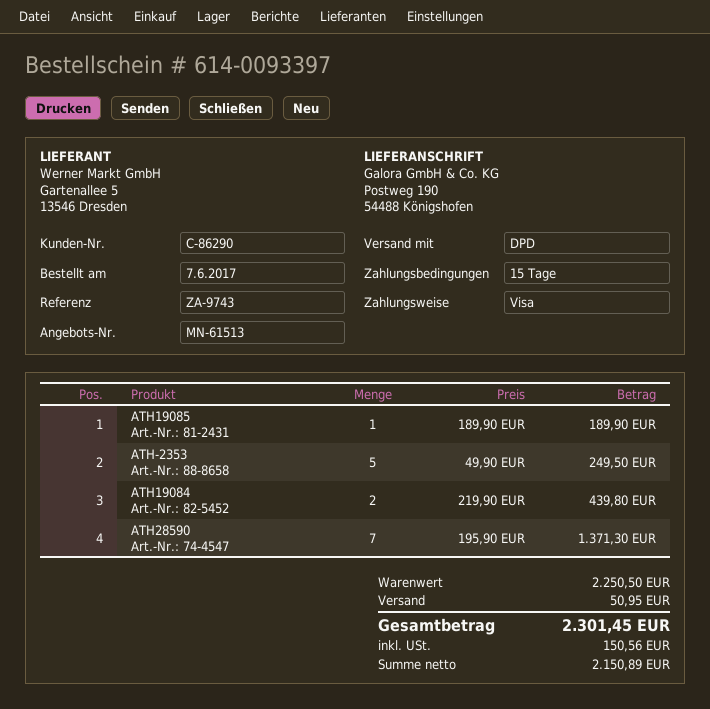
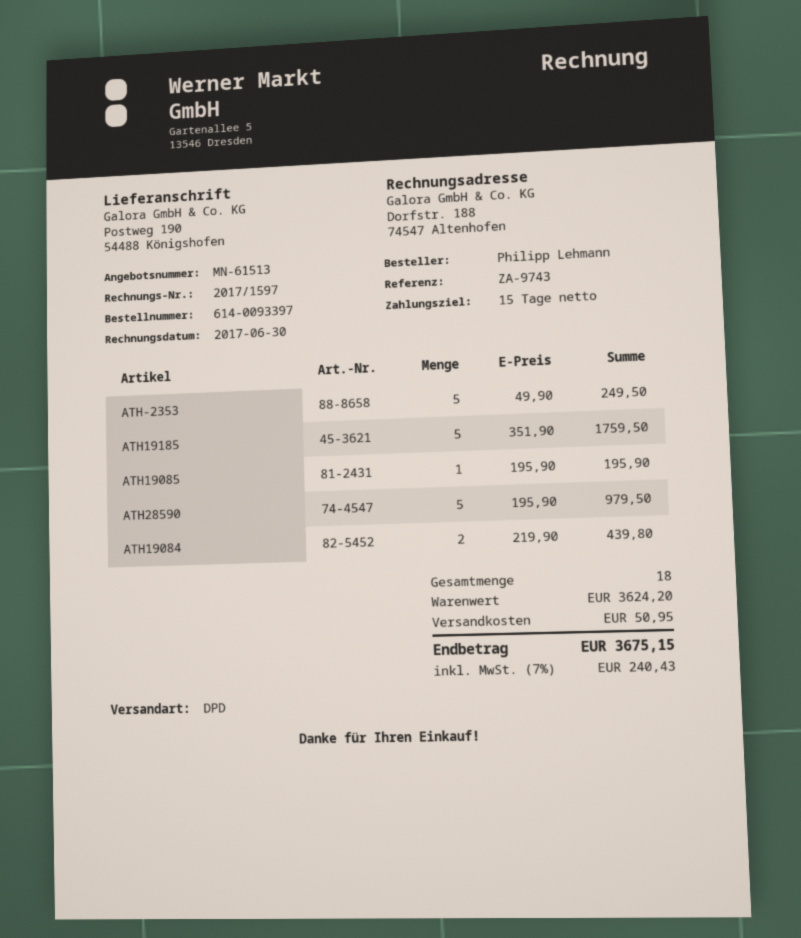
ATH19085: 1 x 189.90 = 189.90 -> 1 x 195.90 = 195.90
ATH28590: 7 x 195.90 = 1371.30 -> 5 x 195.90 = 979.50
ATH19185: none -> 5 x 351.90 = 1759.50
subtotal: 2250.50 -> 3624.20
tax: 150.56 -> 240.43
total: 2301.45 -> 3675.15

